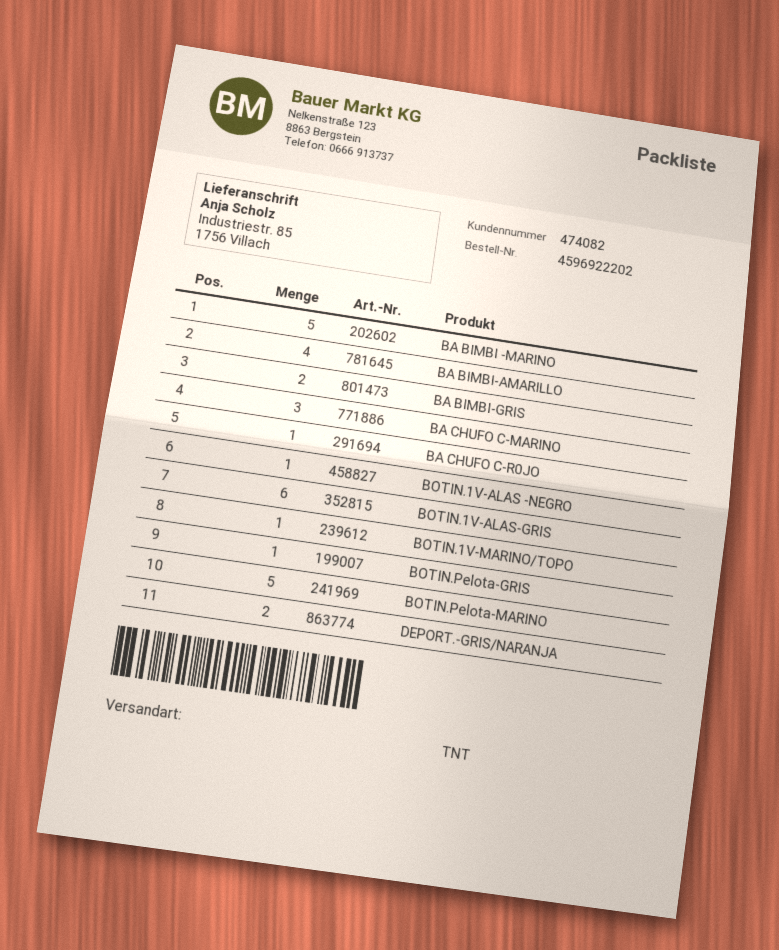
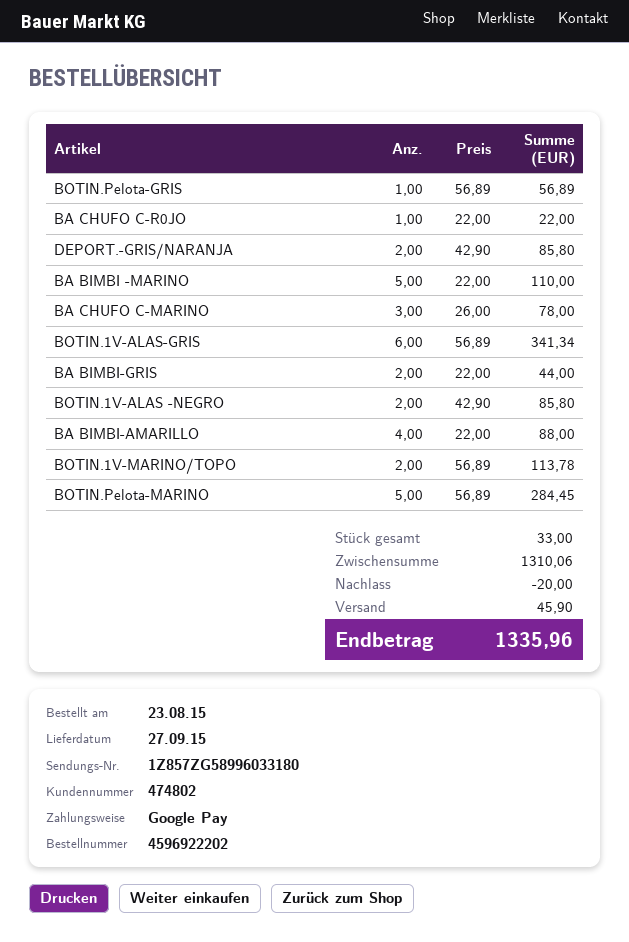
customer number: 474082 -> 474802
BOTIN.1V-ALAS -NEGRO: 1 -> 2
BOTIN.1V-MARINO/TOPO: 1 -> 2

